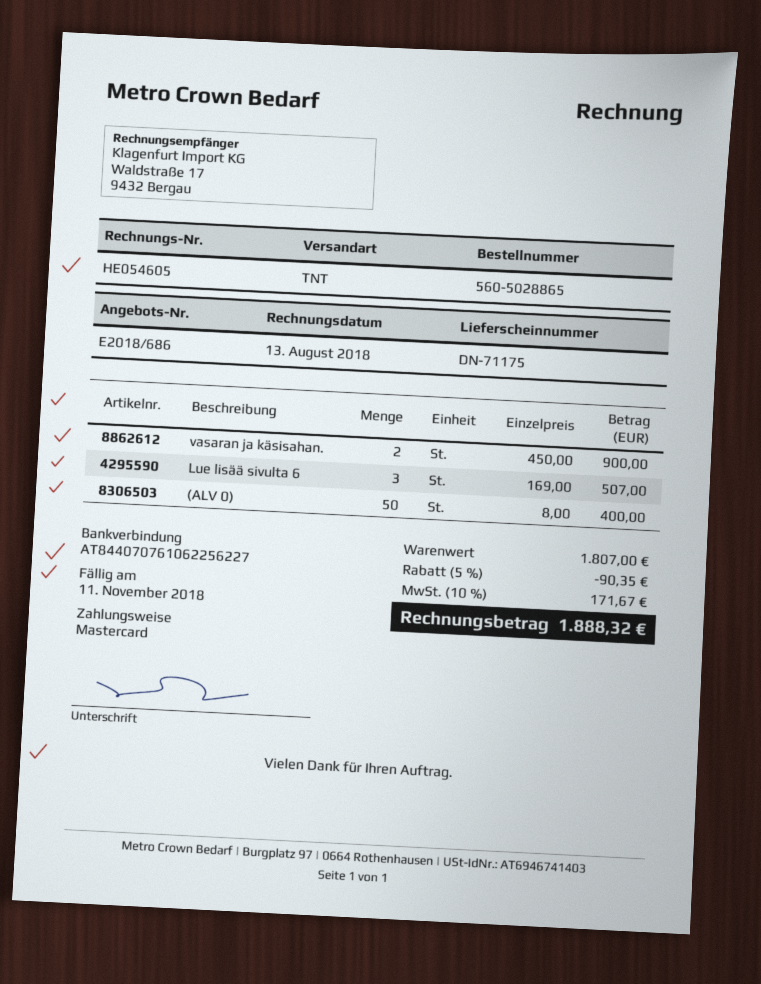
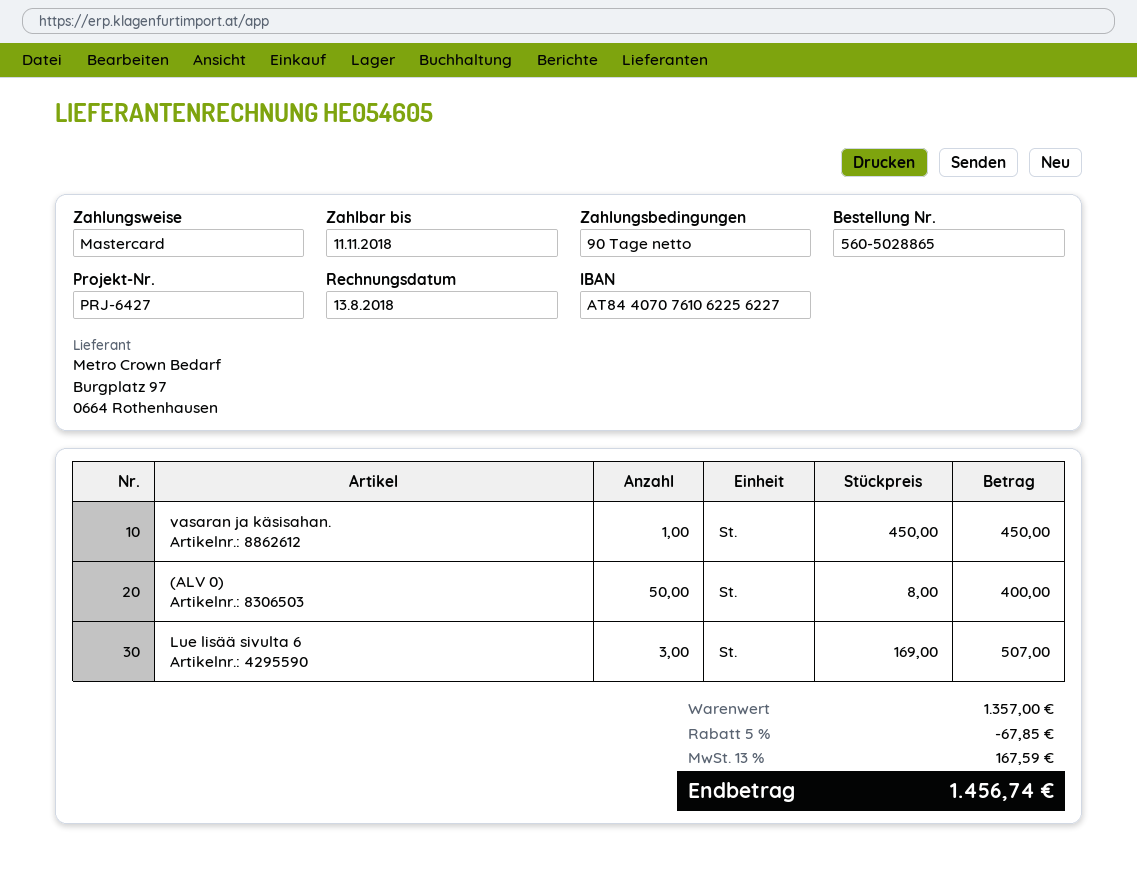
vasaran ja käsisahan.: 2 x 450.00 = 900.00 -> 1 x 450.00 = 450.00
subtotal: 1807.00 -> 1357.00
discount: 5% = 90.35 -> 5% = 67.85
tax: 10% = 171.67 -> 13% = 167.59
total: 1888.32 -> 1456.74

